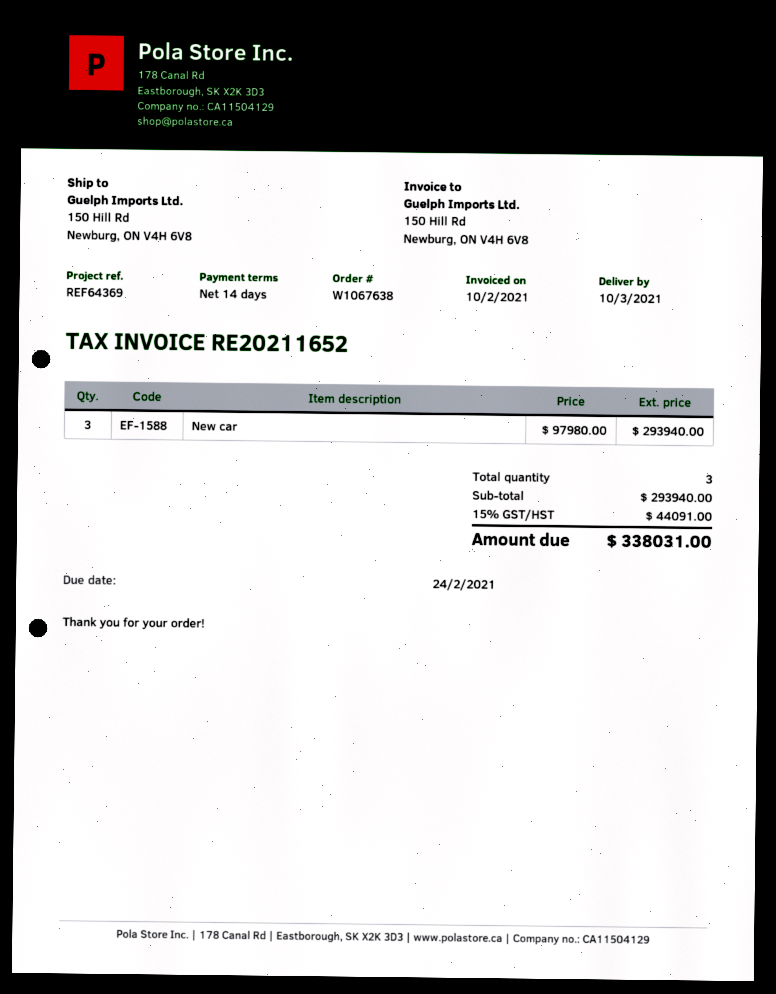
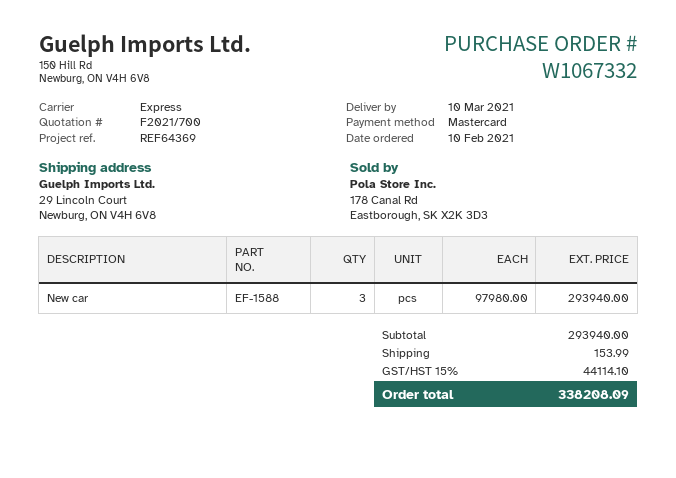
order number: W1067638 -> W1067332
ship to: 150 Hill Rd, Newburg, ON V4H 6V8 -> 29 Lincoln Court, Newburg, ON V4H 6V8
shipping: none -> 153.99
tax: 15% = 44091.00 -> 15% = 44114.10
total: 338031.00 -> 338208.09

